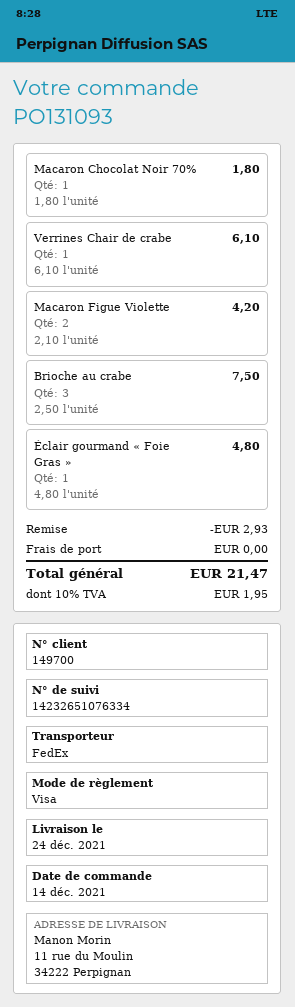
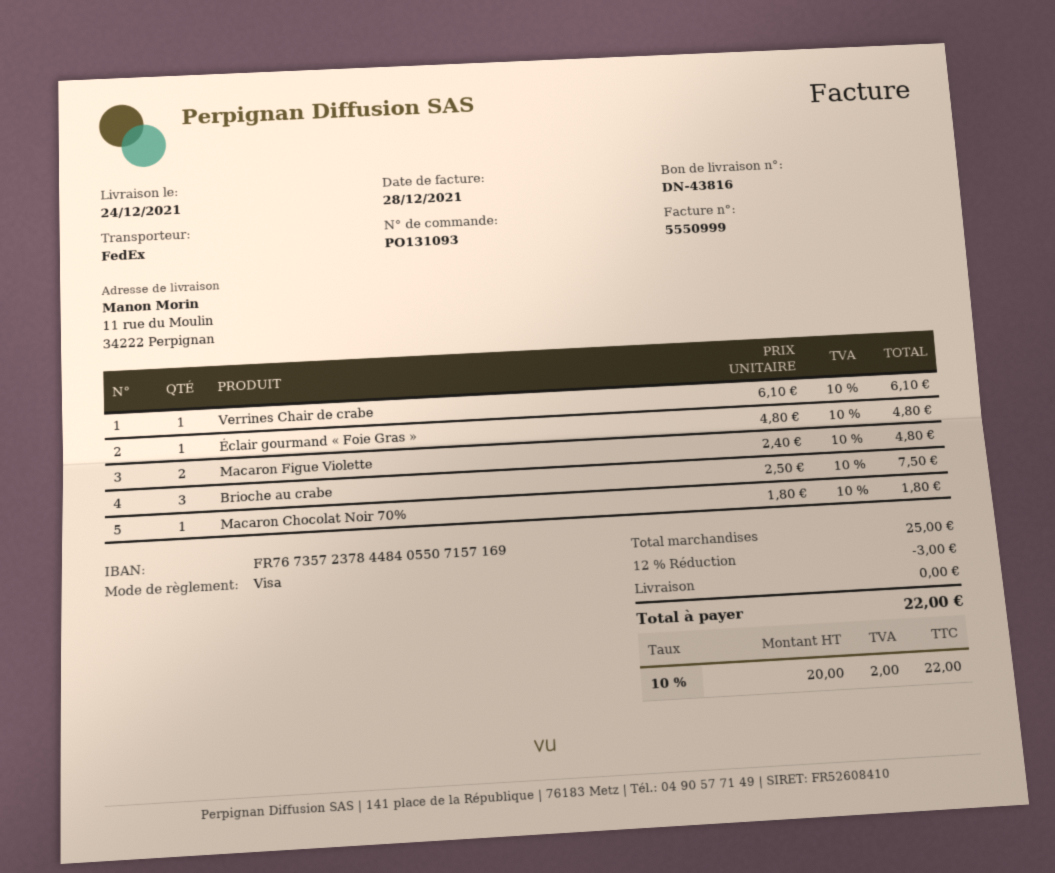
Macaron Figue Violette: 2 x 2.10 = 4.20 -> 2 x 2.40 = 4.80
discount: 2.93 -> 3.00
tax: 10% = 1.95 -> 10% = 2.00
total: 21.47 -> 22.00

